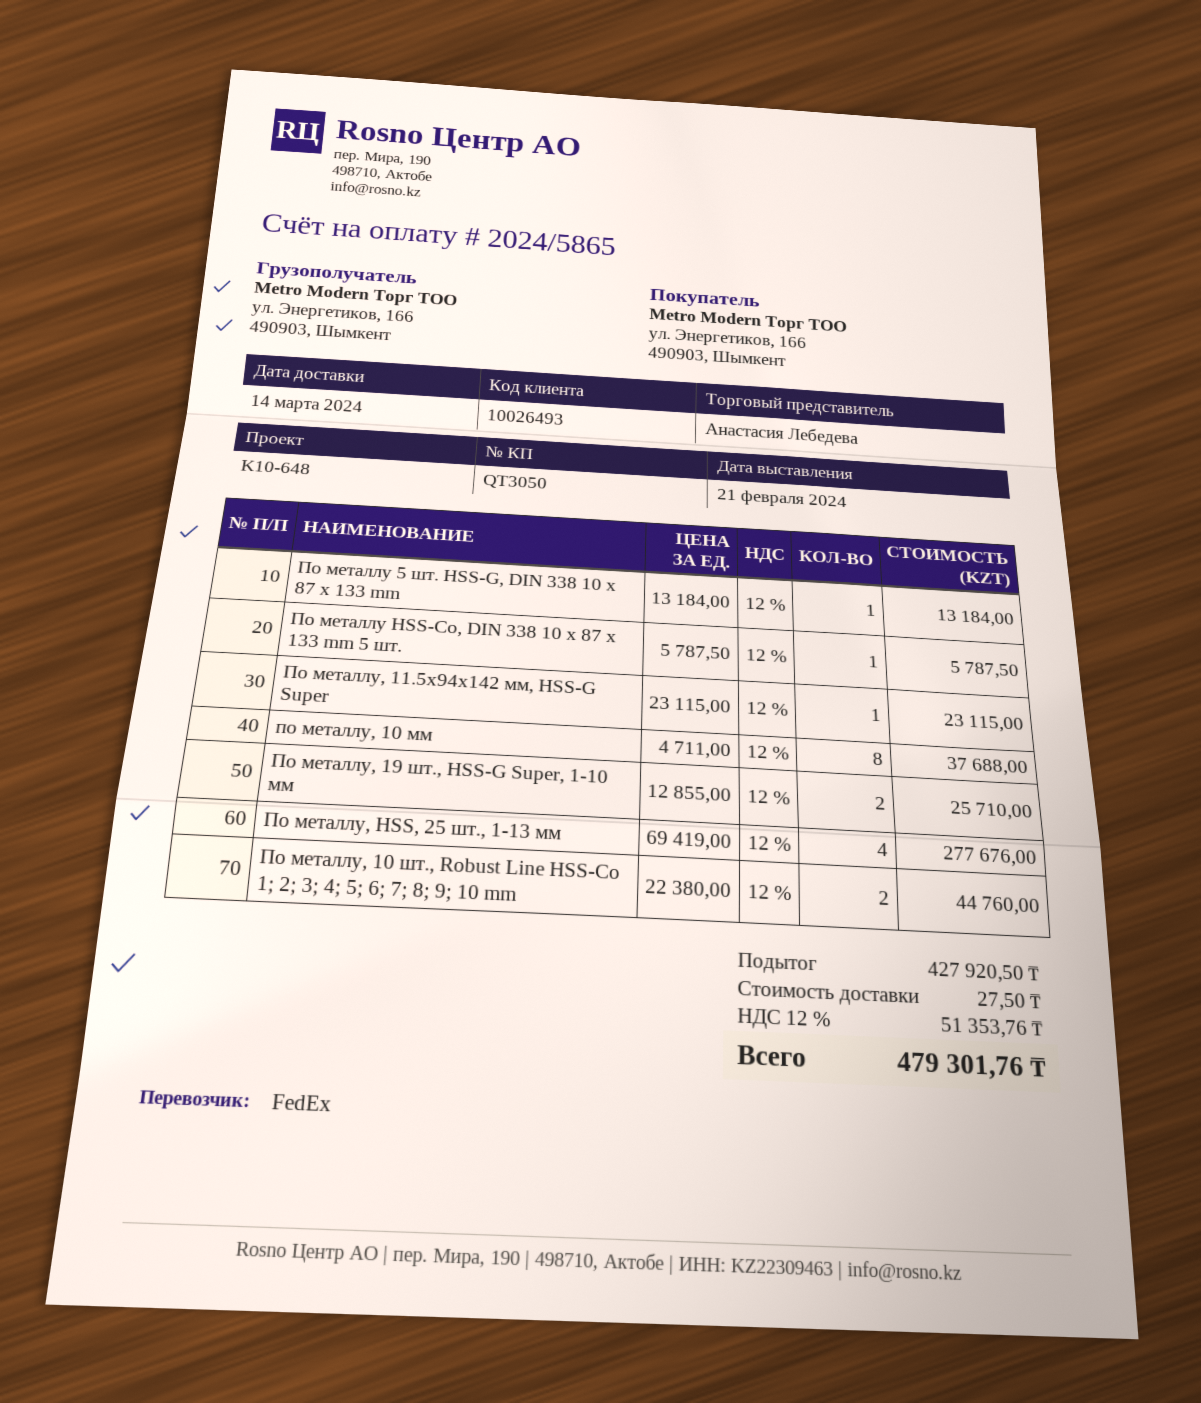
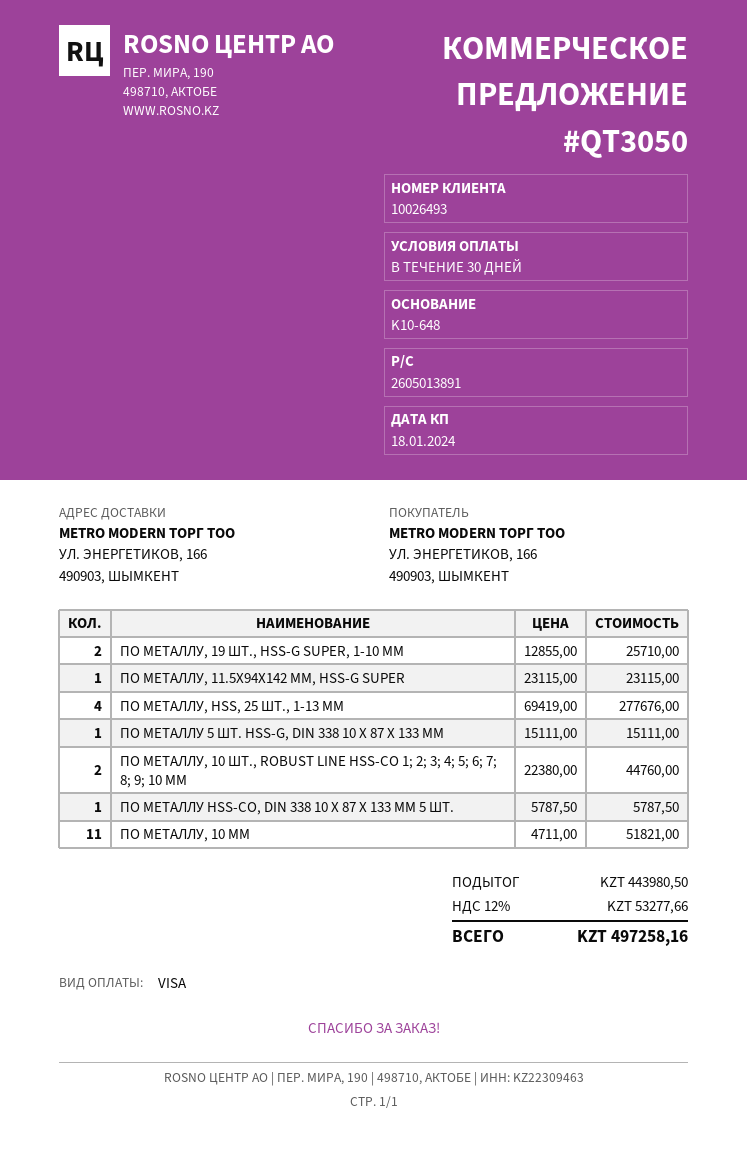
По металлу 5 шт. HSS-G, DIN 338 10 x 87 x 133 mm: 1 x 13184.00 = 13184.00 -> 1 x 15111.00 = 15111.00
по металлу, 10 мм: 8 x 4711.00 = 37688.00 -> 11 x 4711.00 = 51821.00
subtotal: 427920.50 -> 443980.50
shipping: 27.50 -> none
tax: 12% = 51353.76 -> 12% = 53277.66
total: 479301.76 -> 497258.16

